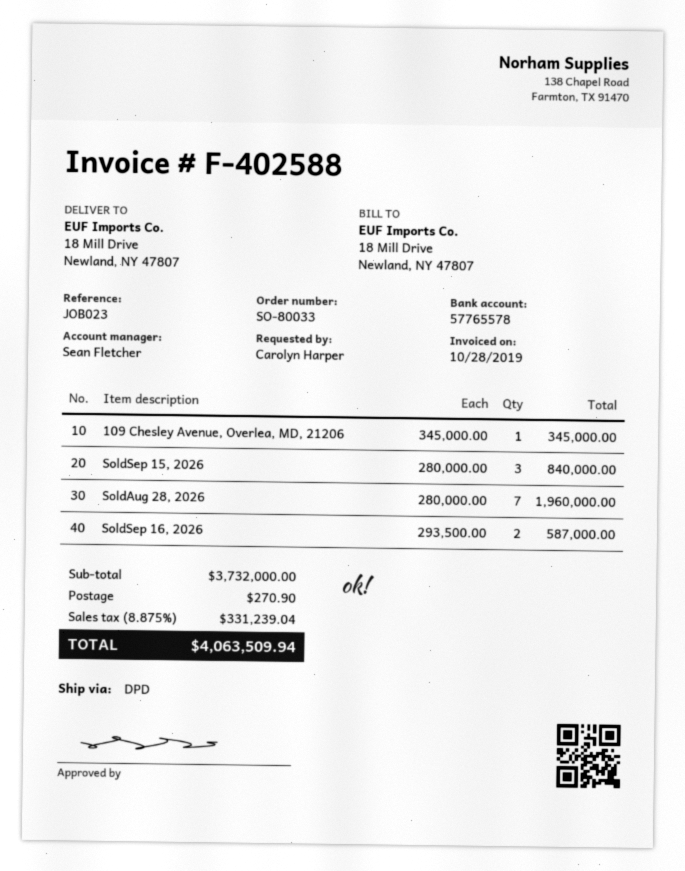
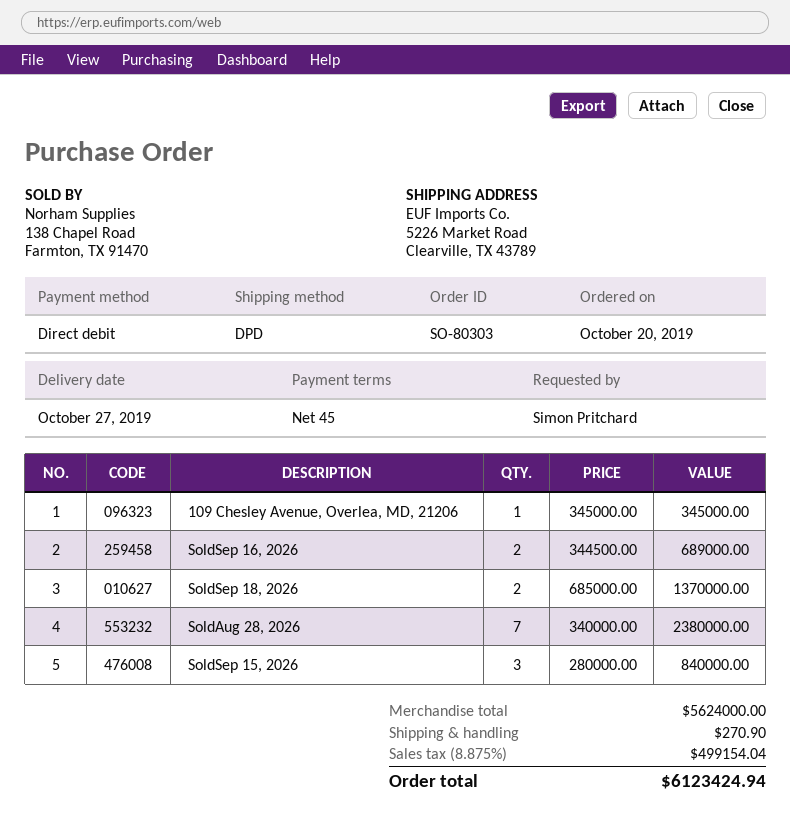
order number: SO-80033 -> SO-80303
ordered by: Carolyn Harper -> Simon Pritchard
ship to: 18 Mill Drive, Newland, NY 47807 -> 5226 Market Road, Clearville, TX 43789
SoldAug 28, 2026: 7 x 280000.00 = 1960000.00 -> 7 x 340000.00 = 2380000.00
SoldSep 16, 2026: 2 x 293500.00 = 587000.00 -> 2 x 344500.00 = 689000.00
SoldSep 18, 2026: none -> 2 x 685000.00 = 1370000.00
subtotal: 3732000.00 -> 5624000.00
tax: 8.875% = 331239.04 -> 8.875% = 499154.04
total: 4063509.94 -> 6123424.94

